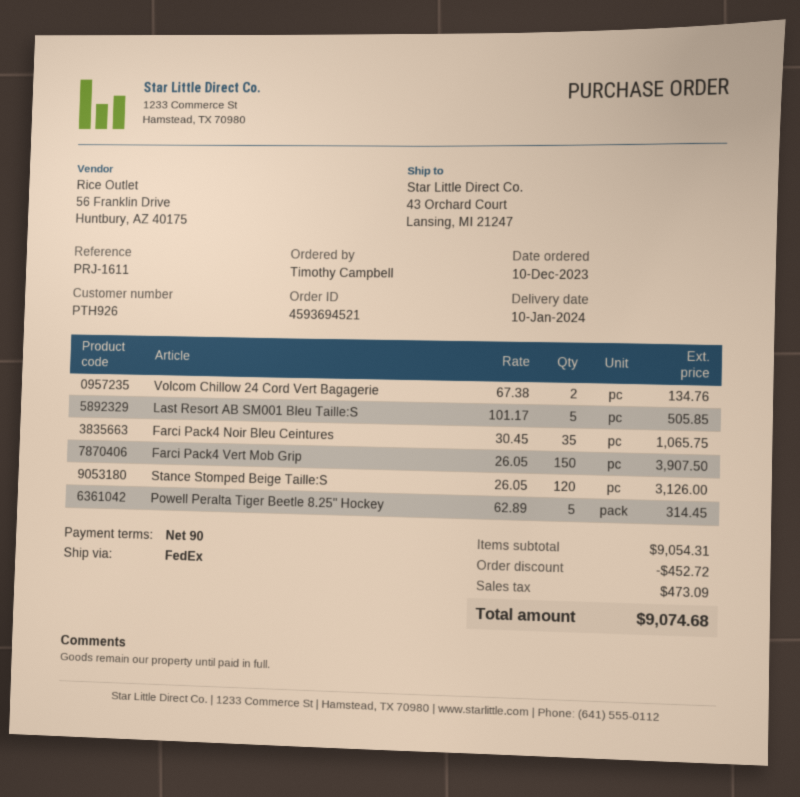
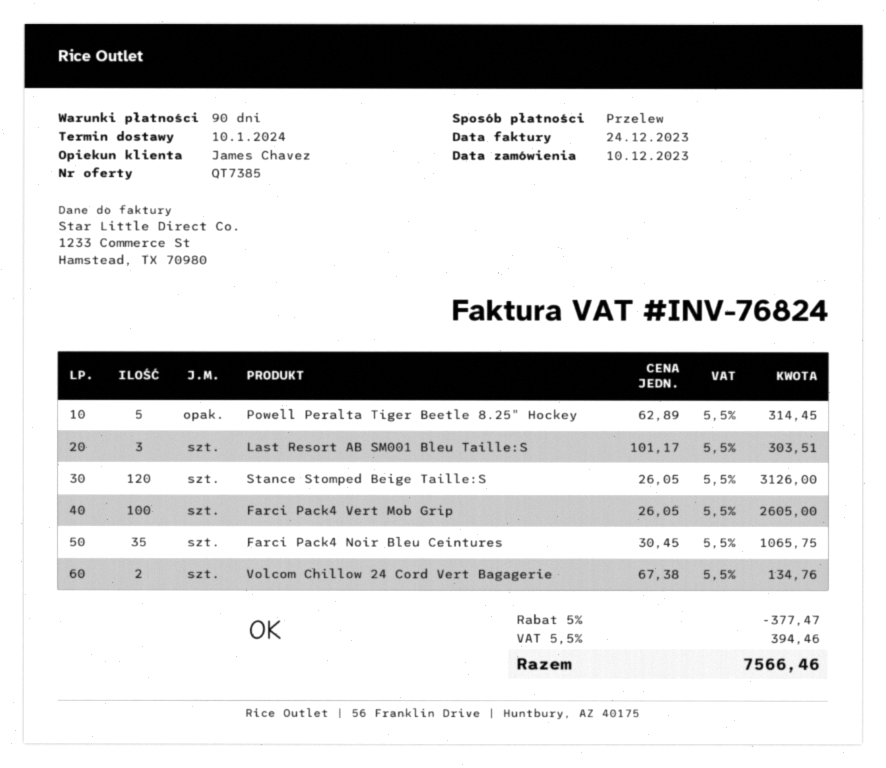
Last Resort AB SM001 Bleu Taille:S: 5 x 101.17 = 505.85 -> 3 x 101.17 = 303.51
Farci Pack4 Vert Mob Grip: 150 x 26.05 = 3907.50 -> 100 x 26.05 = 2605.00
discount: 452.72 -> 377.47
tax: 473.09 -> 394.46
total: 9074.68 -> 7566.46

